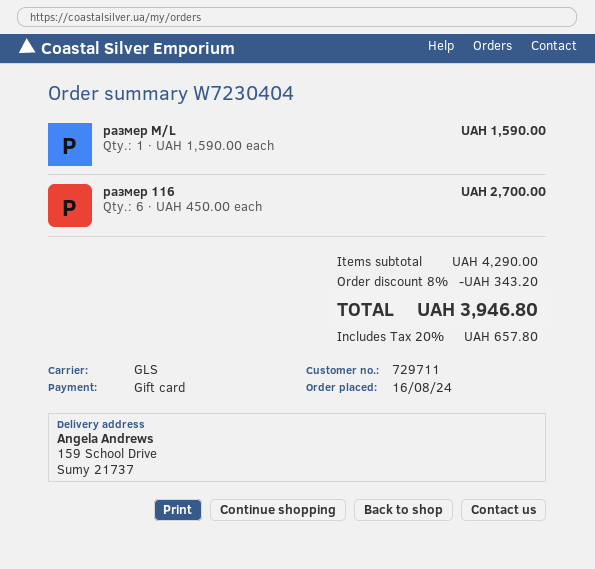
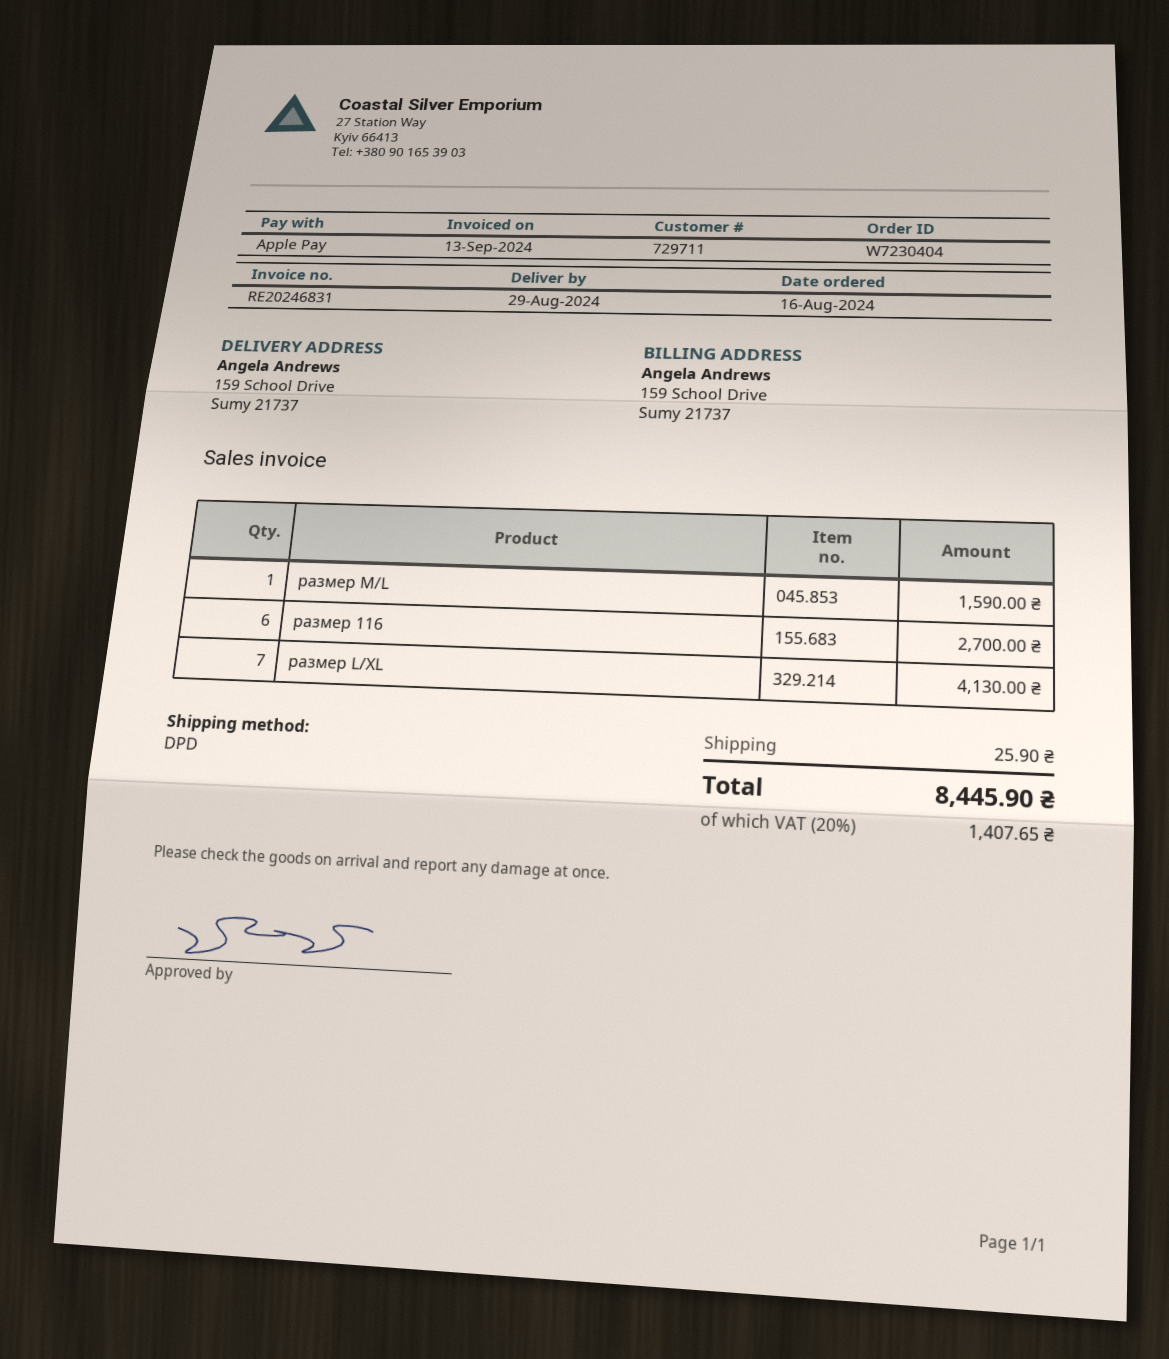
payment method: gift card -> Apple Pay
shipping method: GLS -> DPD
размер L/XL: none -> 7 for 4130.00
discount: 8% = 343.20 -> none
shipping: none -> 25.90
tax: 20% = 657.80 -> 20% = 1407.65
total: 3946.80 -> 8445.90

